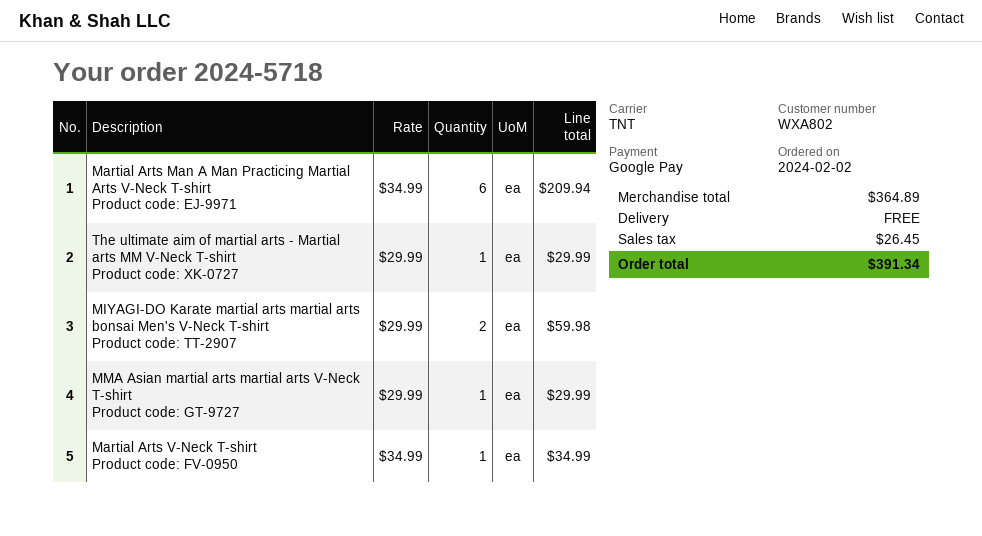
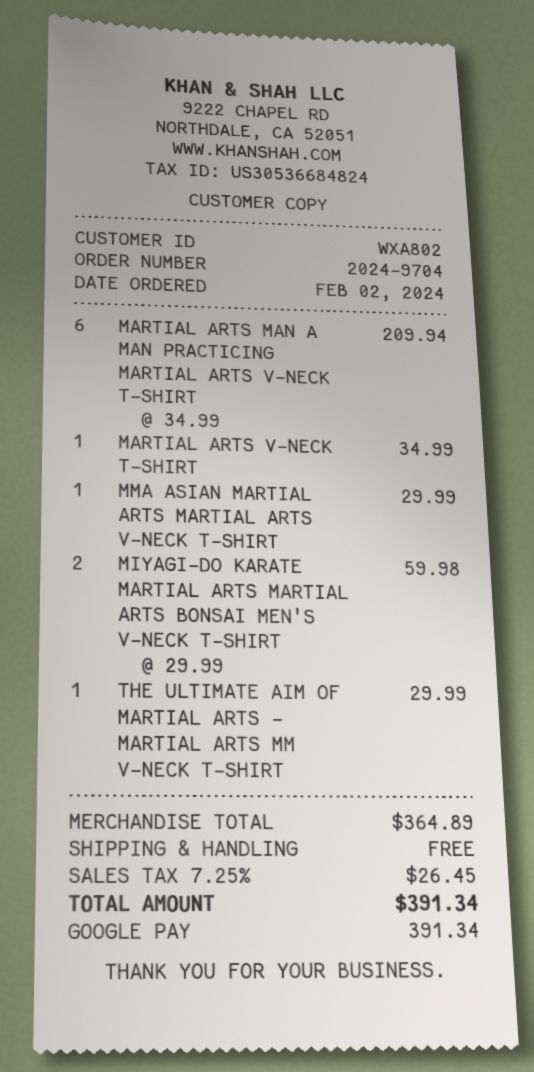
order number: 2024-5718 -> 2024-9704

